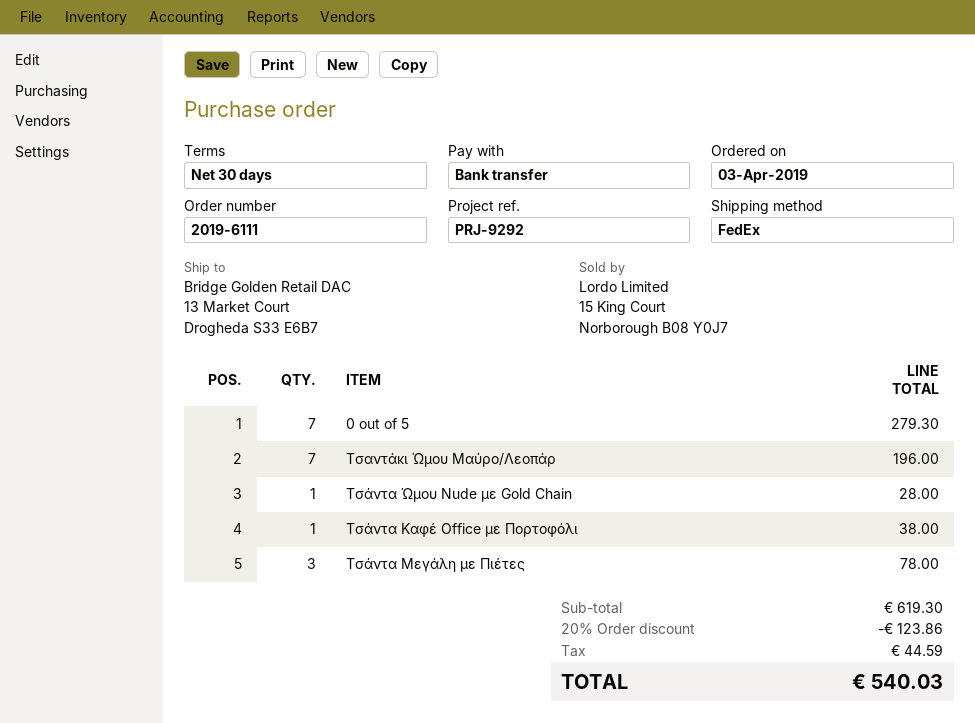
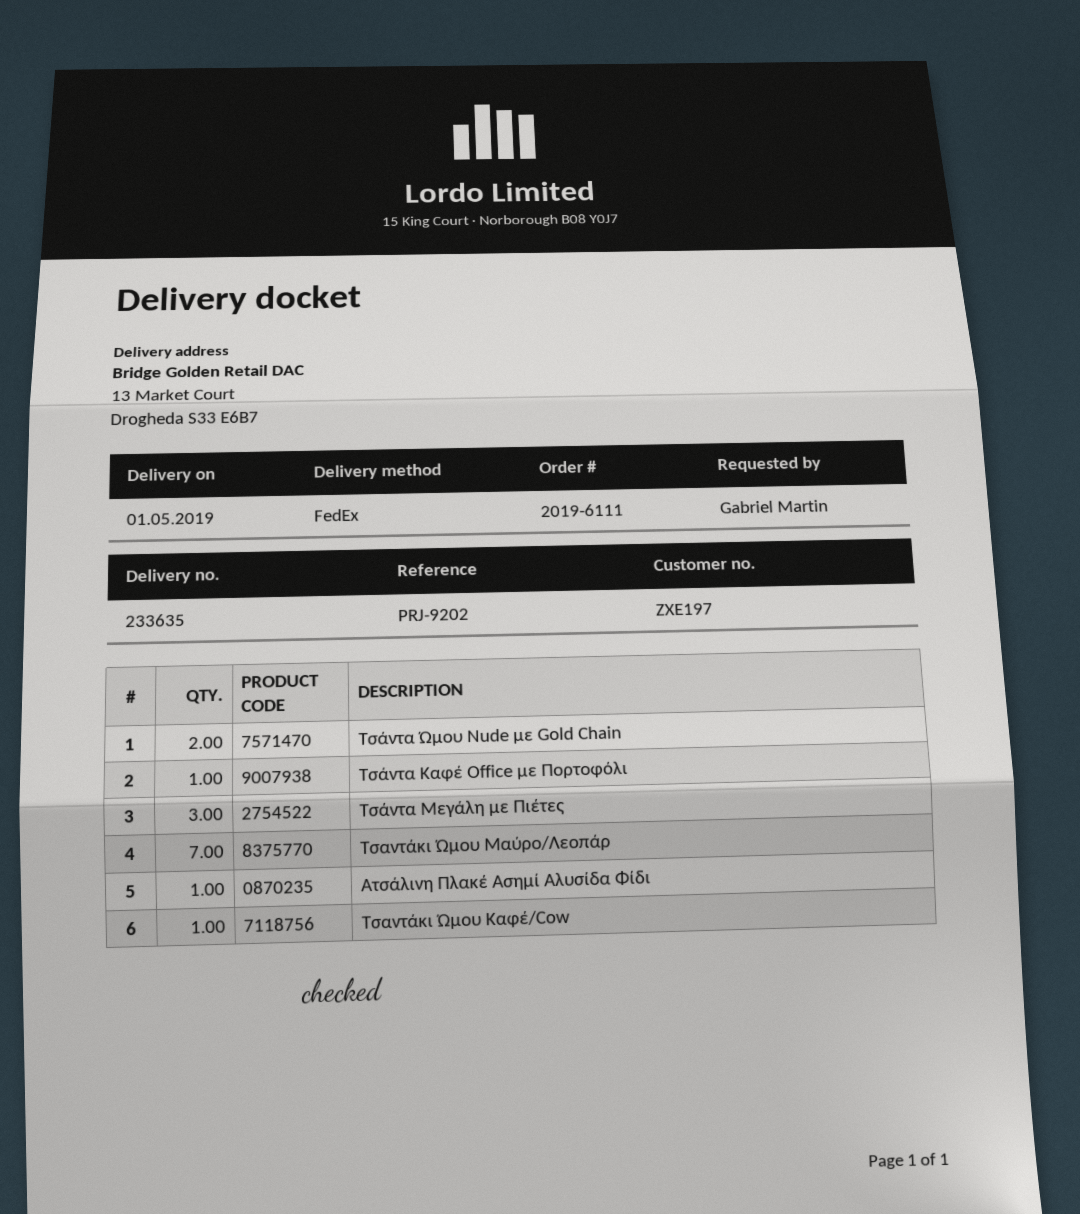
reference: PRJ-9292 -> PRJ-9202
0 out of 5: 7 -> none
Τσάντα Ώμου Nude με Gold Chain: 1 -> 2
Ατσάλινη Πλακέ Ασημί Αλυσίδα Φίδι: none -> 1
Τσαντάκι Ώμου Καφέ/Cow: none -> 1

